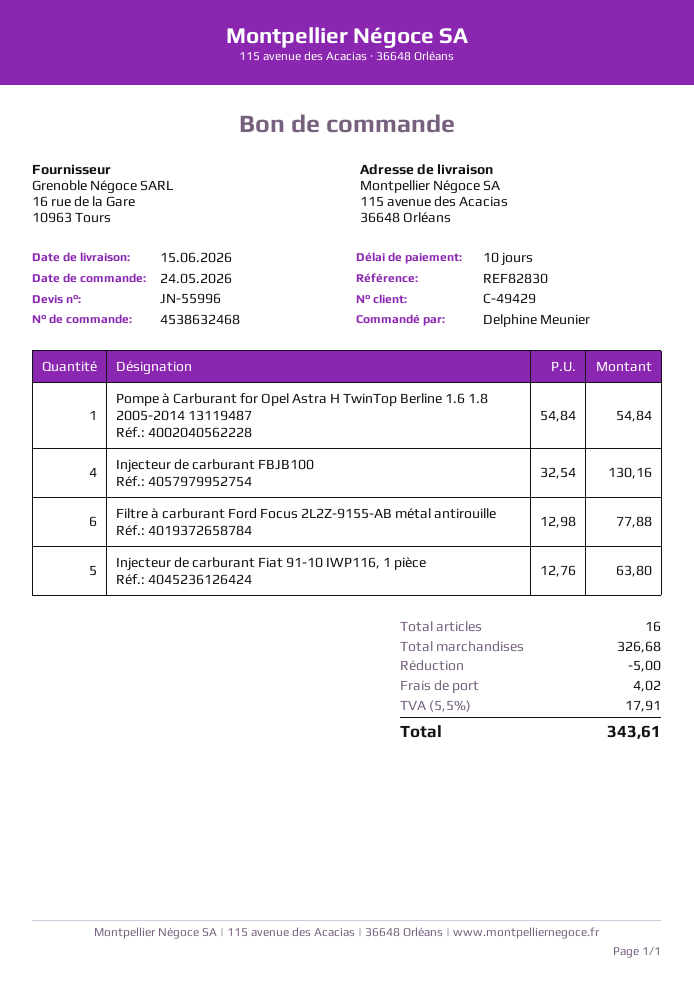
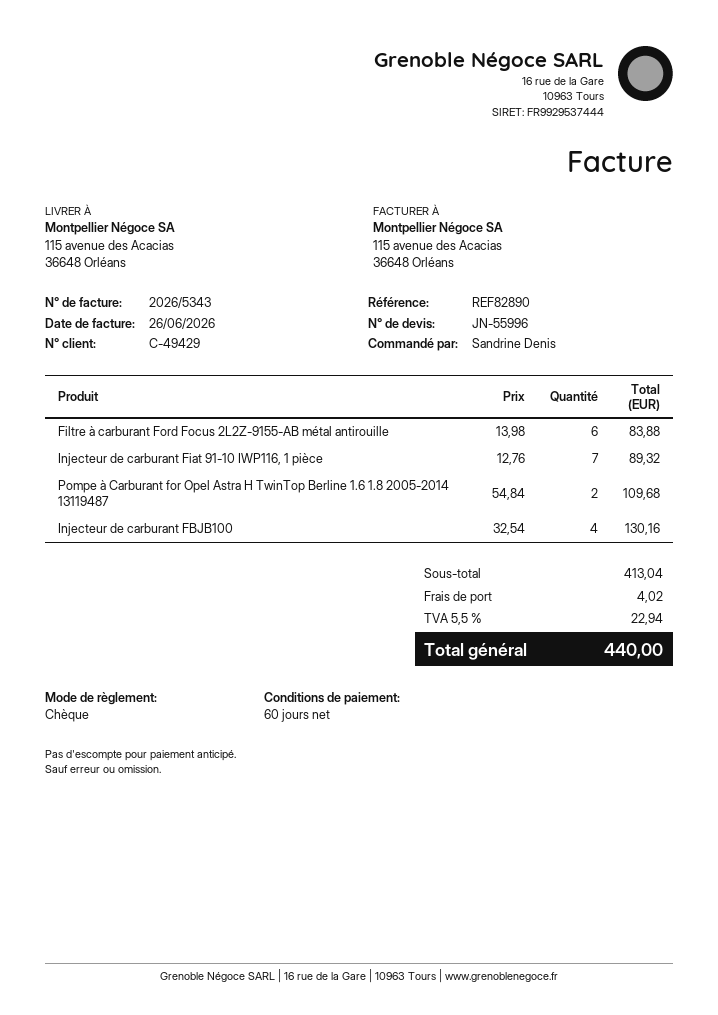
payment terms: 10 days -> 60 days
reference: REF82830 -> REF82890
ordered by: Delphine Meunier -> Sandrine Denis
Pompe à Carburant for Opel Astra H TwinTop Berline 1.6 1.8 2005-2014 13119487: 1 x 54.84 = 54.84 -> 2 x 54.84 = 109.68
Filtre à carburant Ford Focus 2L2Z-9155-AB métal antirouille: 6 x 12.98 = 77.88 -> 6 x 13.98 = 83.88
Injecteur de carburant Fiat 91-10 IWP116, 1 pièce: 5 x 12.76 = 63.80 -> 7 x 12.76 = 89.32
subtotal: 326.68 -> 413.04
discount: 5.00 -> none
tax: 5.5% = 17.91 -> 5.5% = 22.94
total: 343.61 -> 440.00

